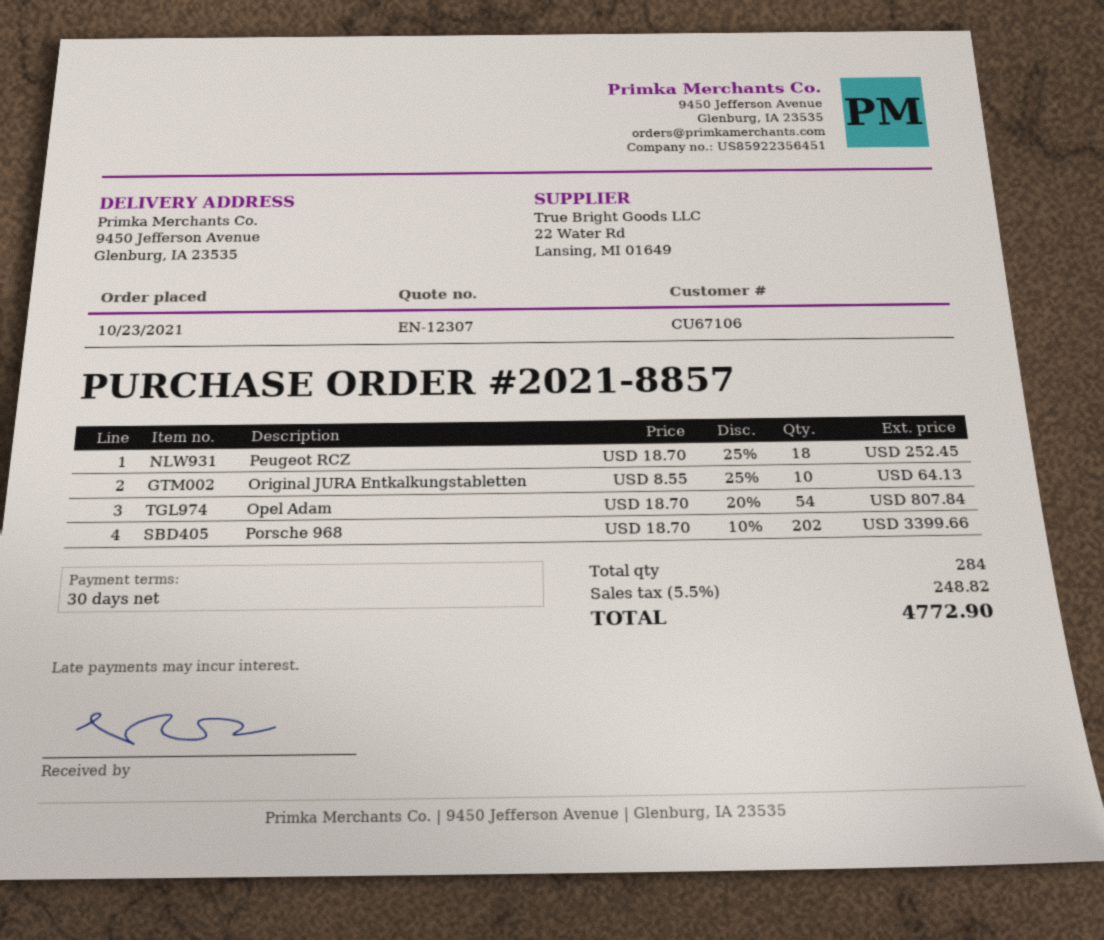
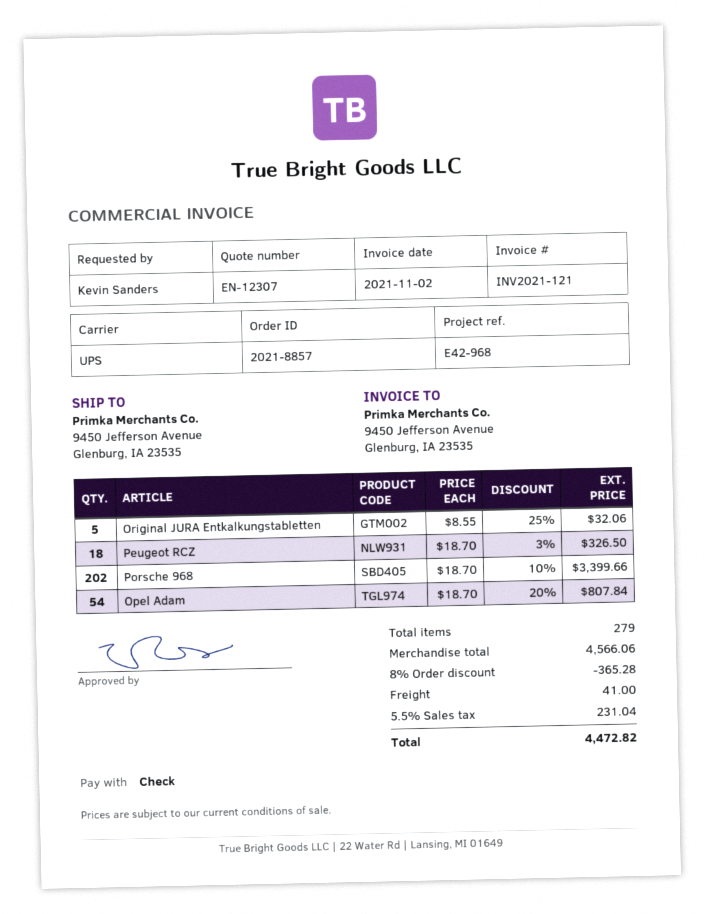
Peugeot RCZ: 18 x 18.70 - 25% = 252.45 -> 18 x 18.70 - 3% = 326.50
Original JURA Entkalkungstabletten: 10 x 8.55 - 25% = 64.13 -> 5 x 8.55 - 25% = 32.06
total quantity: 284 -> 279
discount: none -> 8% = 365.28
shipping: none -> 41.00
tax: 5.5% = 248.82 -> 5.5% = 231.04
total: 4772.90 -> 4472.82

